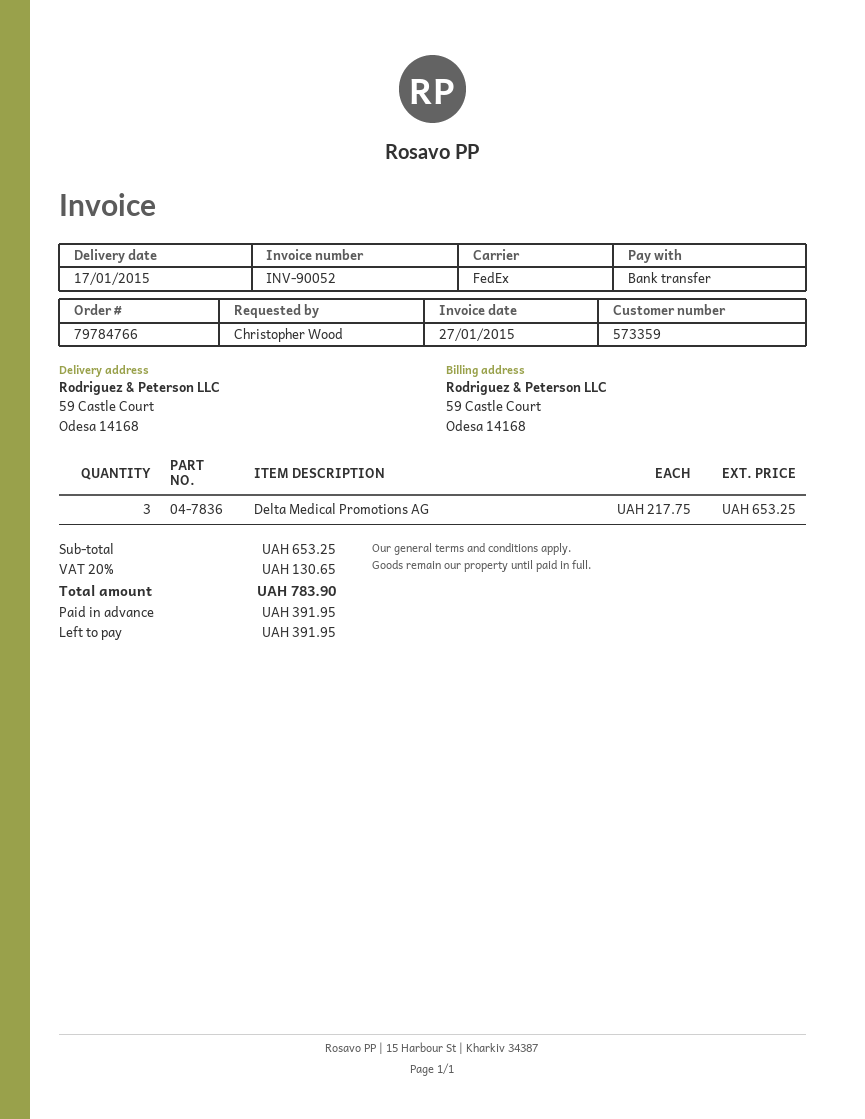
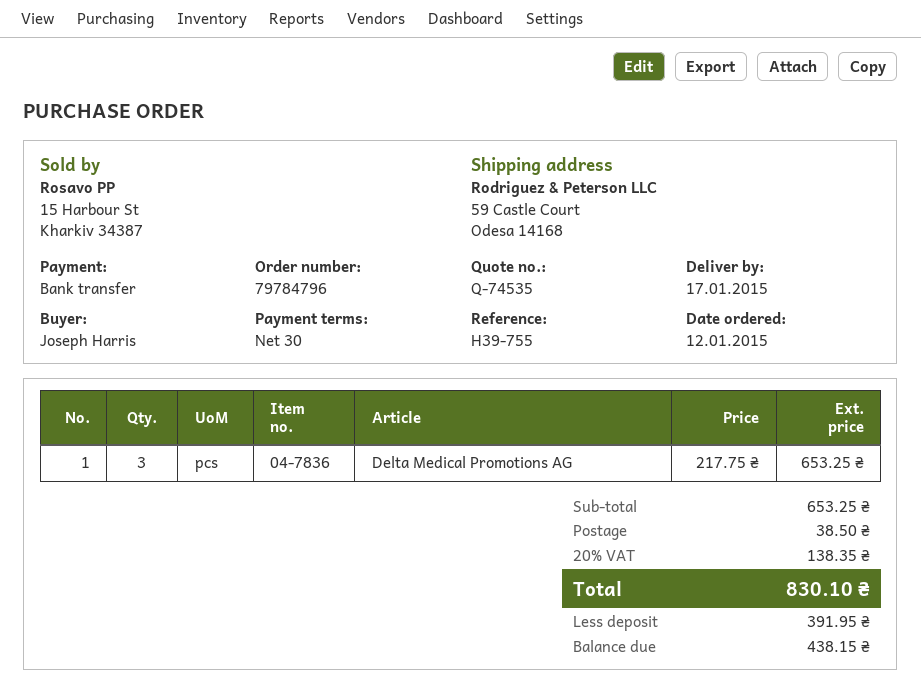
order number: 79784766 -> 79784796
ordered by: Christopher Wood -> Joseph Harris
shipping: none -> 38.50
tax: 20% = 130.65 -> 20% = 138.35
total: 783.90 -> 830.10
balance: 391.95 -> 438.15

